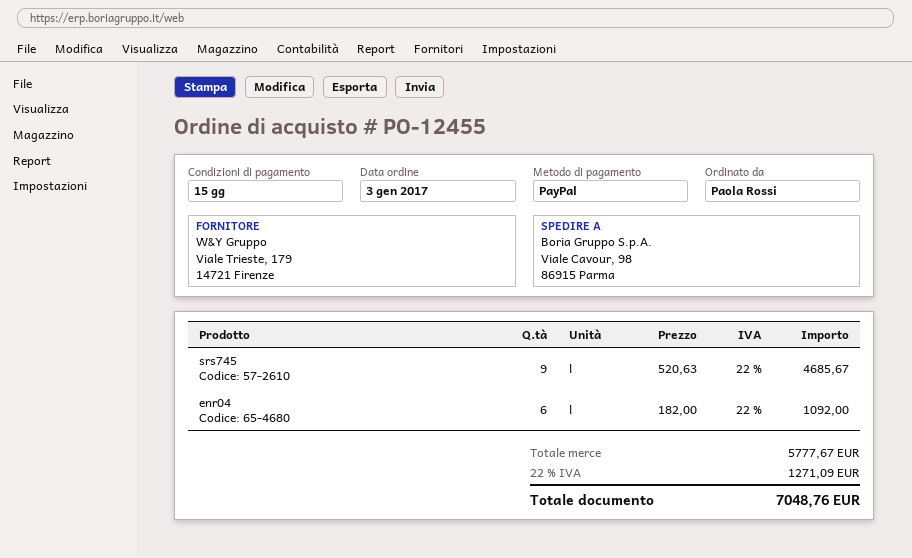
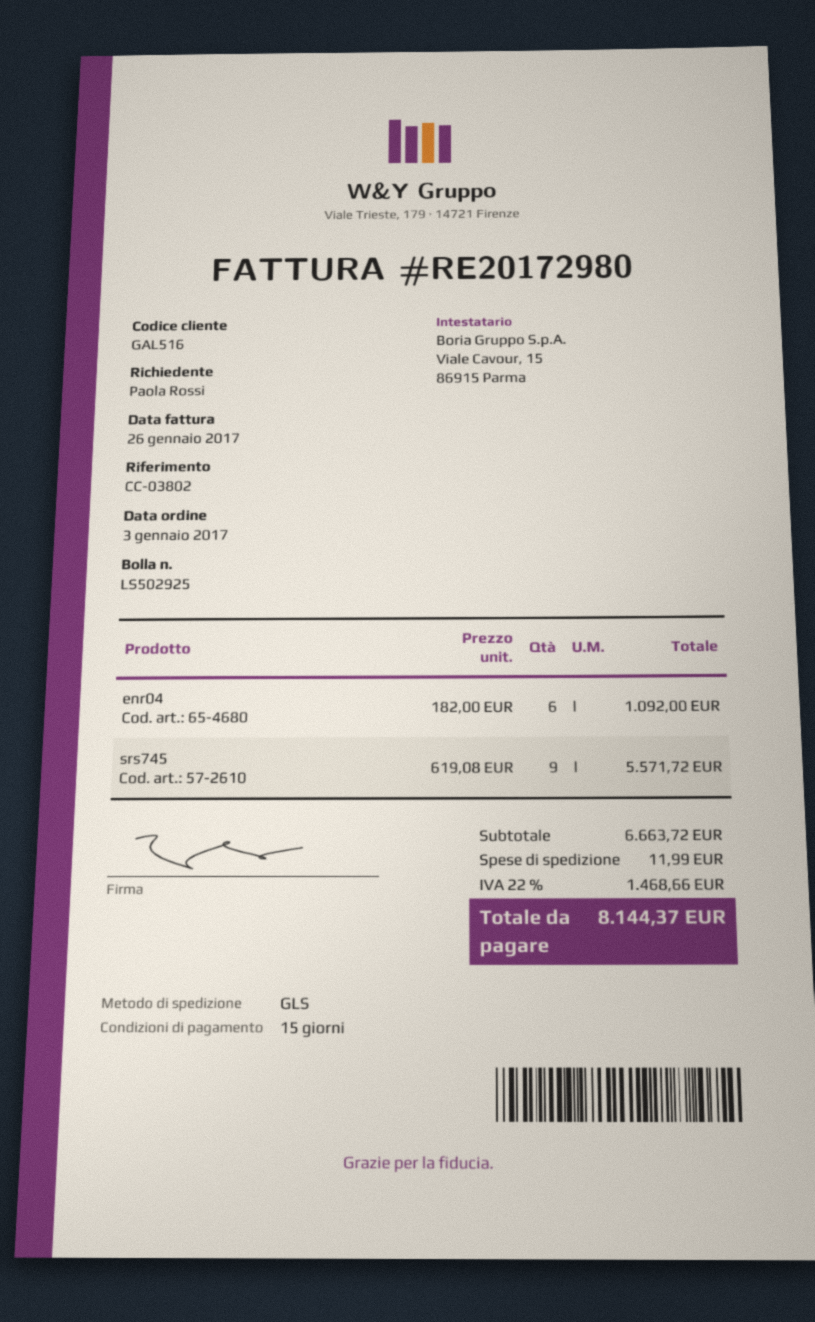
srs745: 9 x 520.63 = 4685.67 -> 9 x 619.08 = 5571.72
subtotal: 5777.67 -> 6663.72
shipping: none -> 11.99
tax: 22% = 1271.09 -> 22% = 1468.66
total: 7048.76 -> 8144.37

